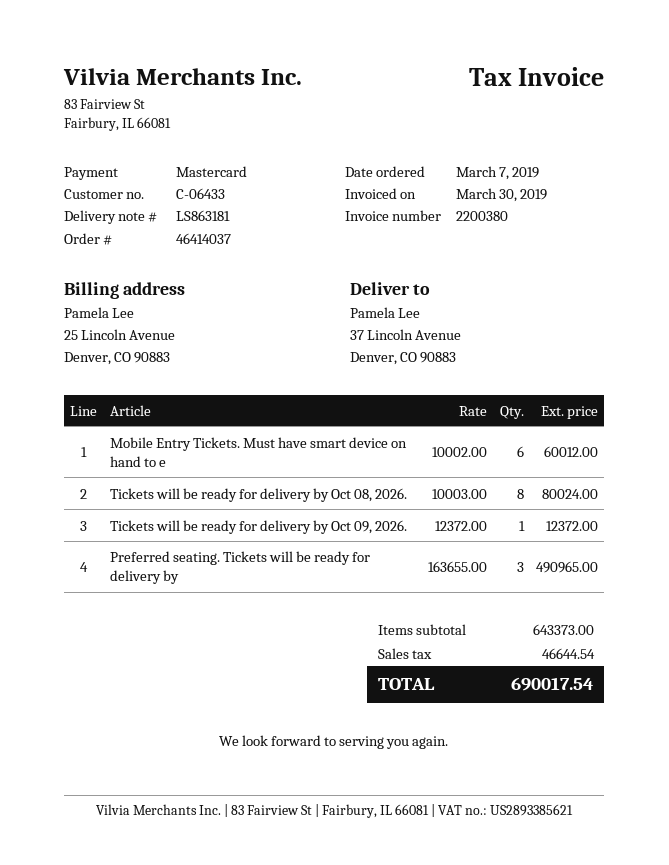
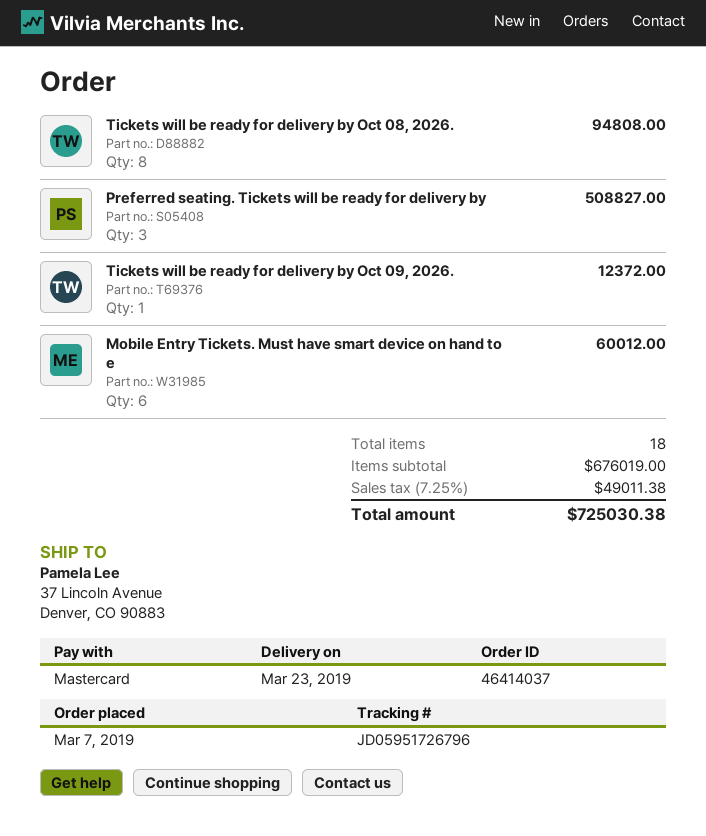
Tickets will be ready for delivery by Oct 08, 2026.: 8 for 80024.00 -> 8 for 94808.00
Preferred seating. Tickets will be ready for delivery by: 3 for 490965.00 -> 3 for 508827.00
subtotal: 643373.00 -> 676019.00
tax: 46644.54 -> 49011.38
total: 690017.54 -> 725030.38

